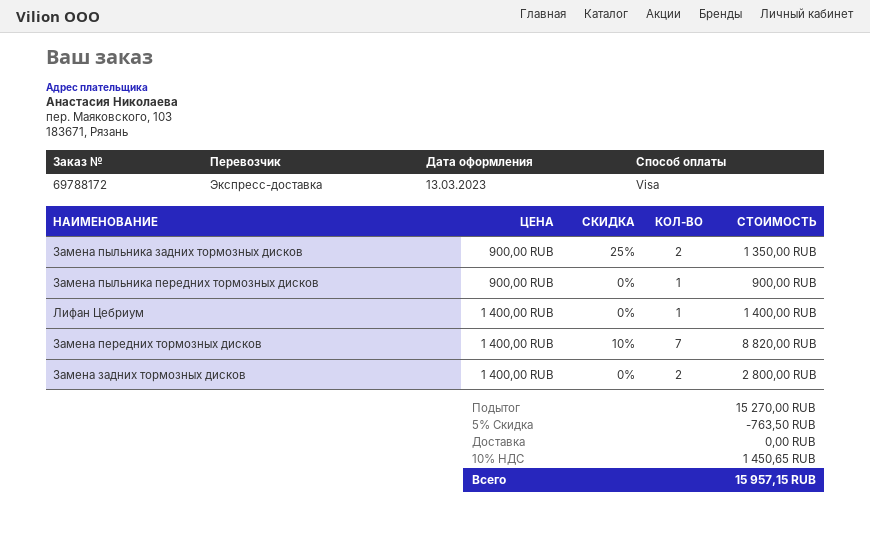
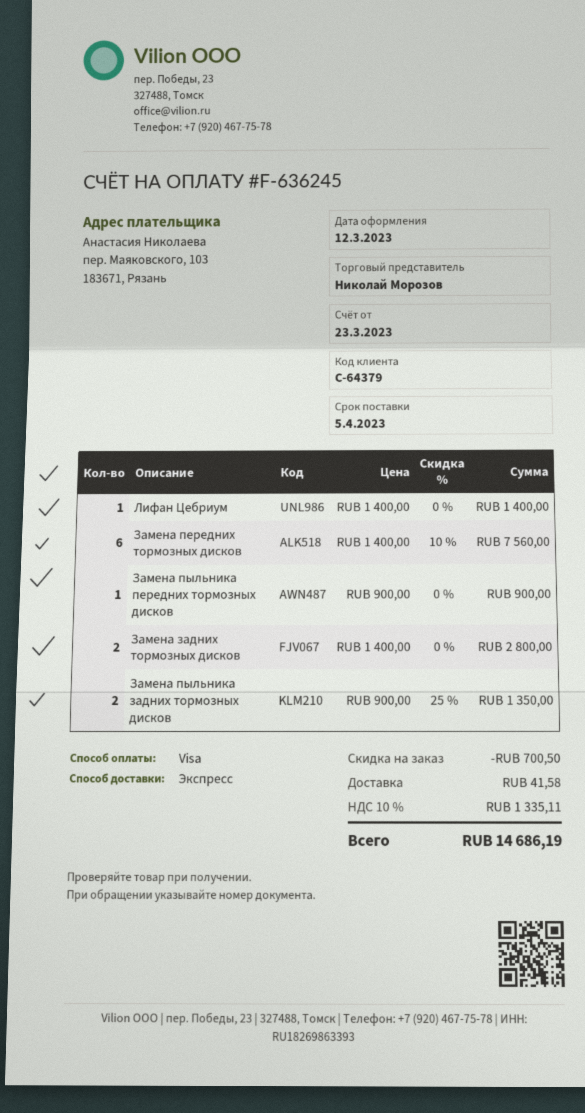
order date: 2023-03-13 -> 2023-03-12
Замена передних тормозных дисков: 7 x 1400.00 - 10% = 8820.00 -> 6 x 1400.00 - 10% = 7560.00
discount: 763.50 -> 700.50
shipping: 0.00 -> 41.58
tax: 10% = 1450.65 -> 10% = 1335.11
total: 15957.15 -> 14686.19

